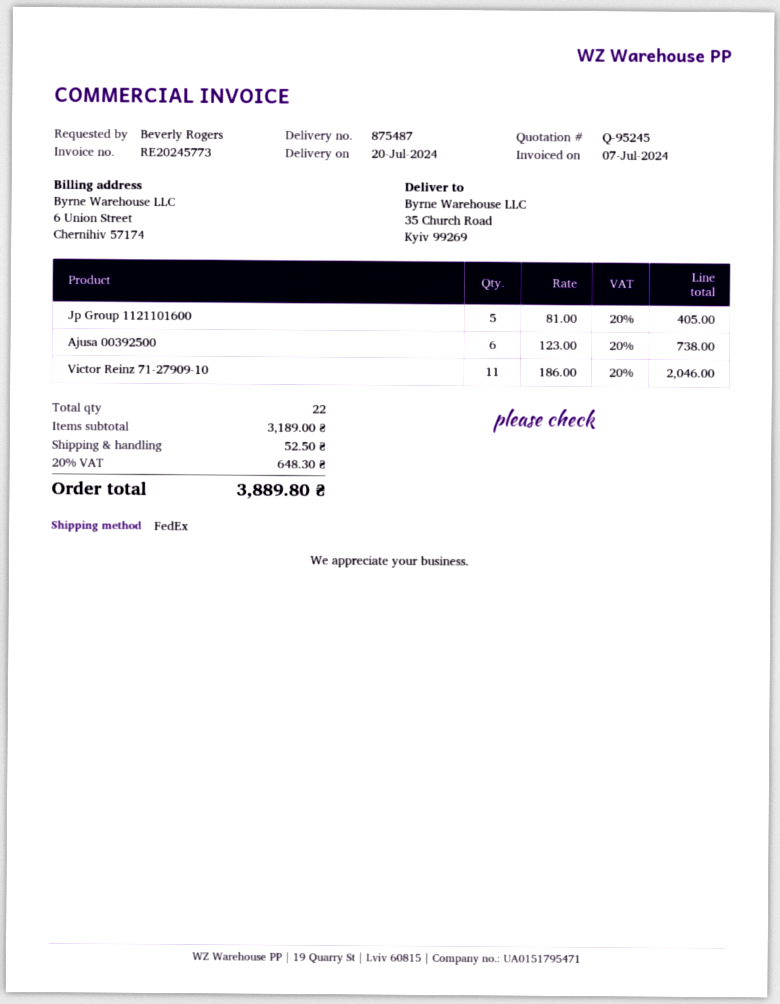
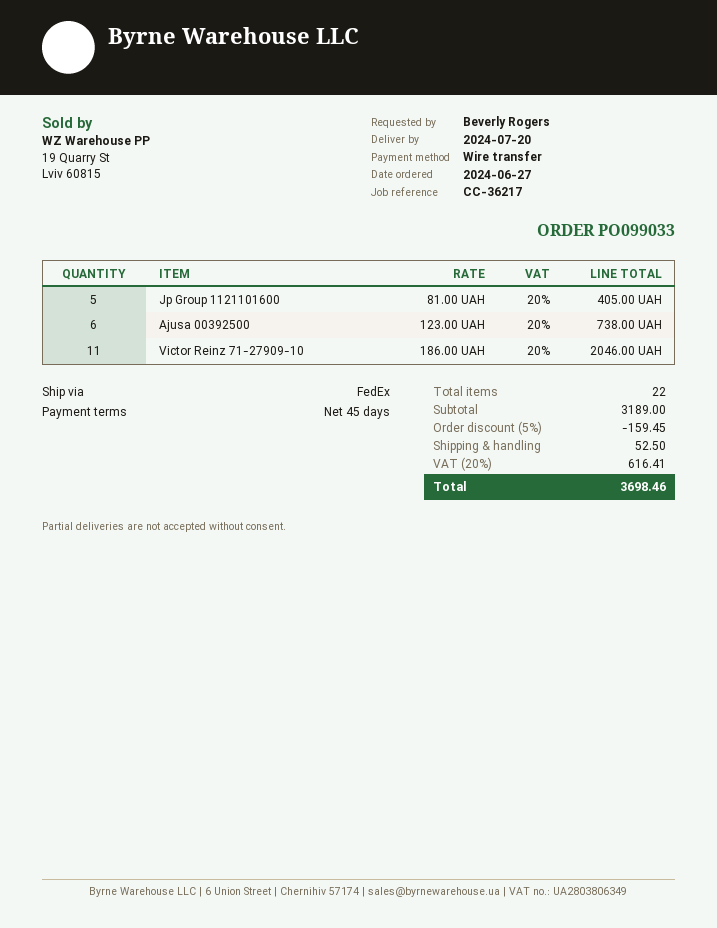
discount: none -> 5% = 159.45
tax: 20% = 648.30 -> 20% = 616.41
total: 3889.80 -> 3698.46

